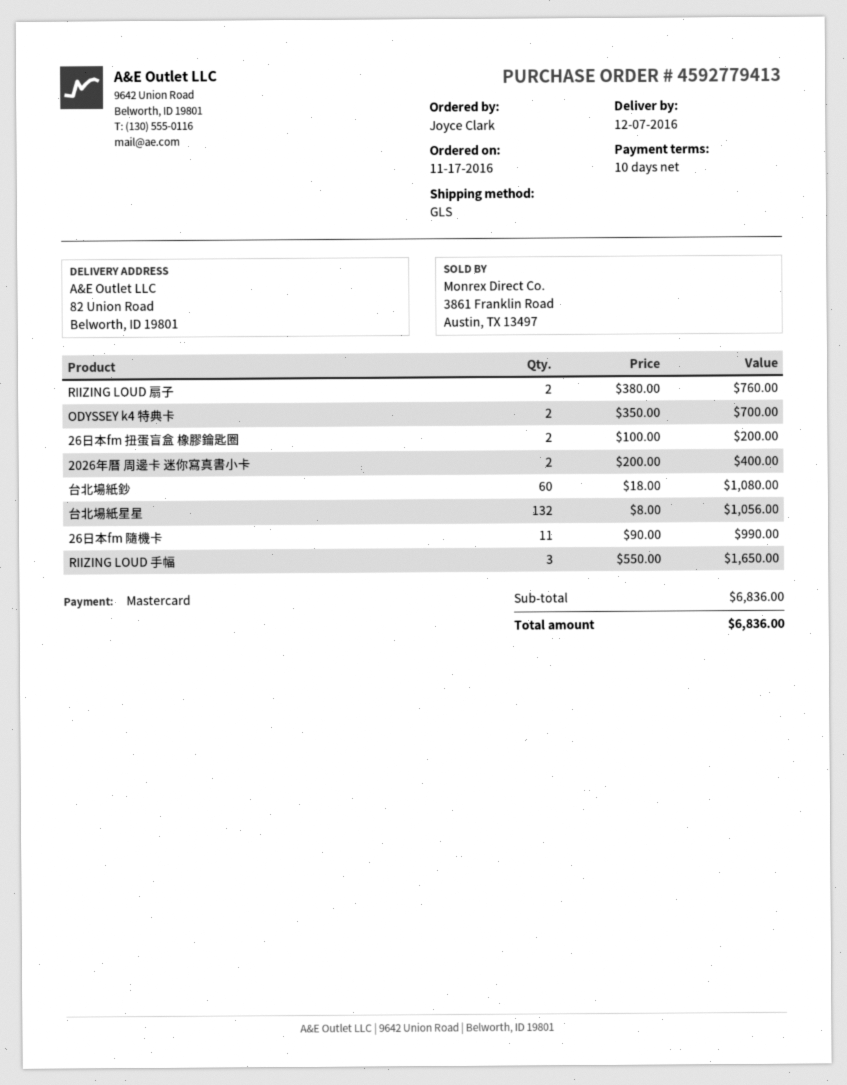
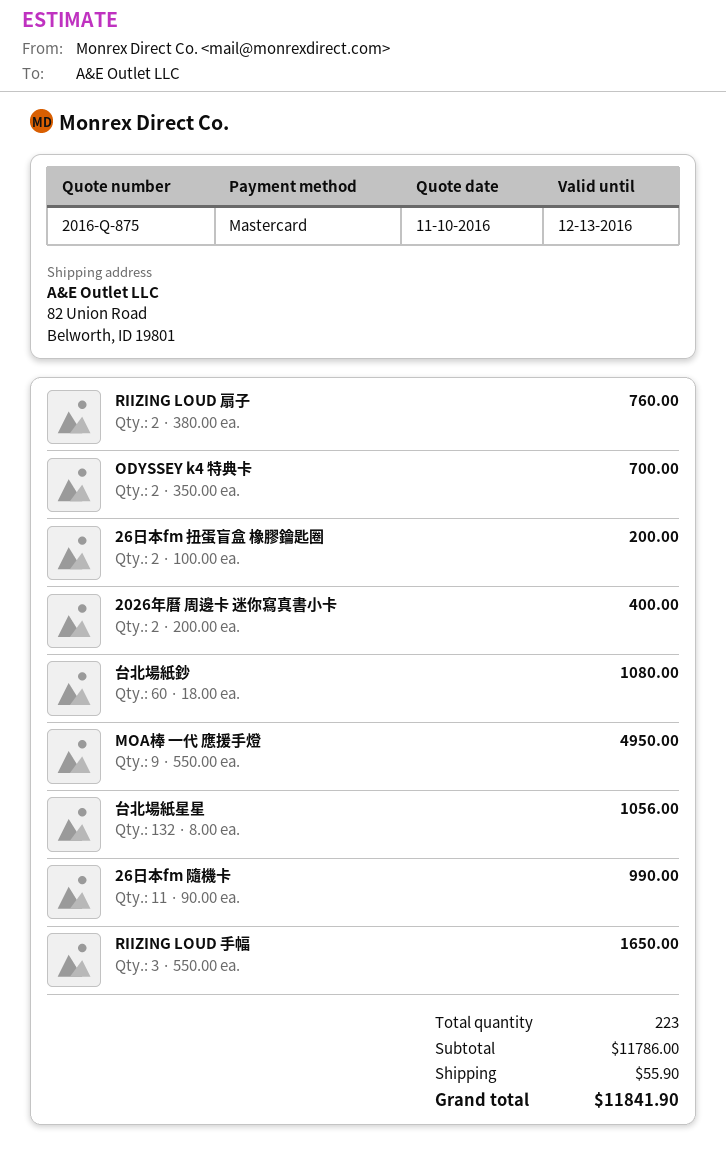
MOA棒 一代 應援手燈: none -> 9 x 550.00 = 4950.00
subtotal: 6836.00 -> 11786.00
shipping: none -> 55.90
total: 6836.00 -> 11841.90

